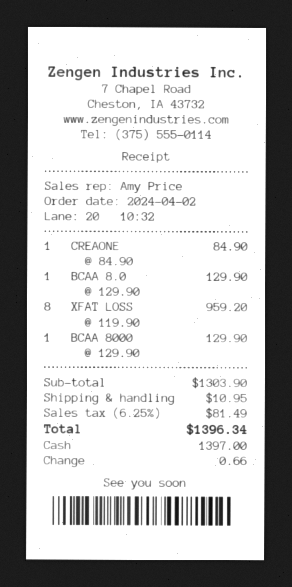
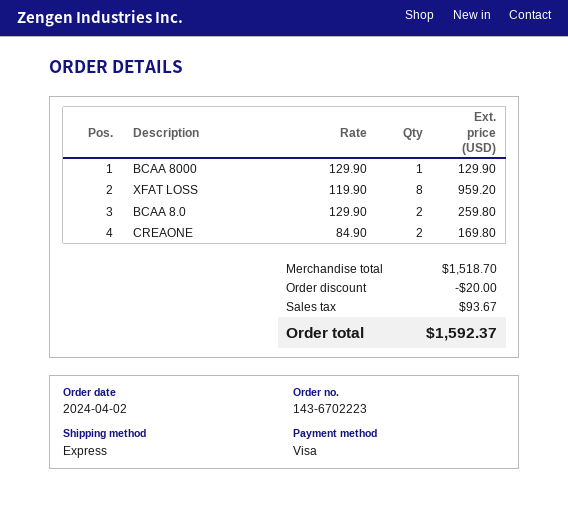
payment method: cash -> Visa
CREAONE: 1 x 84.90 = 84.90 -> 2 x 84.90 = 169.80
BCAA 8.0: 1 x 129.90 = 129.90 -> 2 x 129.90 = 259.80
subtotal: 1303.90 -> 1518.70
discount: none -> 20.00
shipping: 10.95 -> none
tax: 81.49 -> 93.67
total: 1396.34 -> 1592.37

